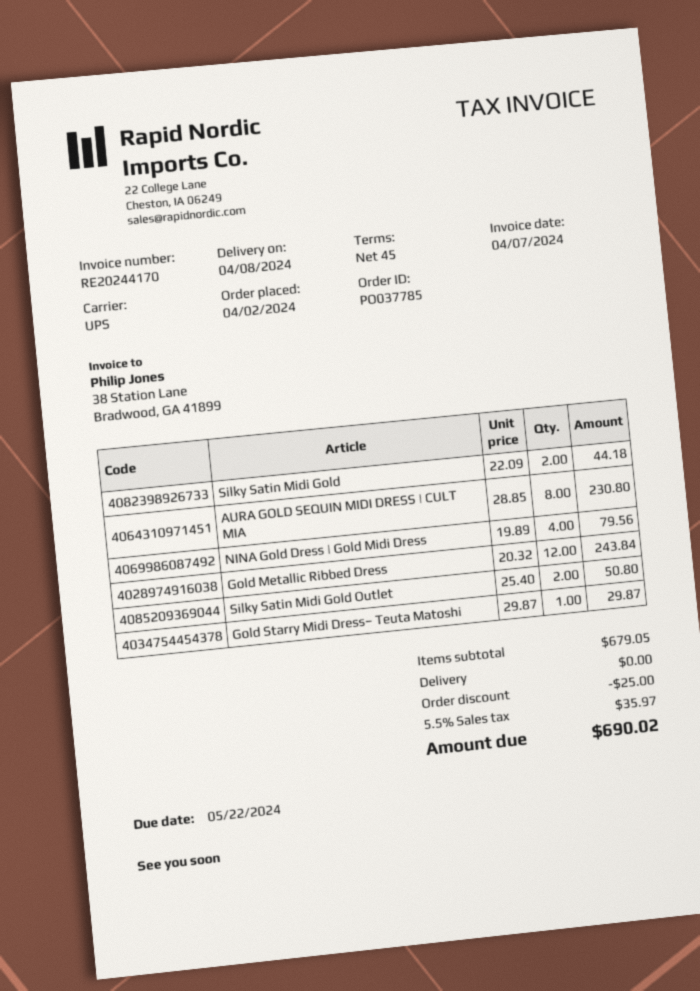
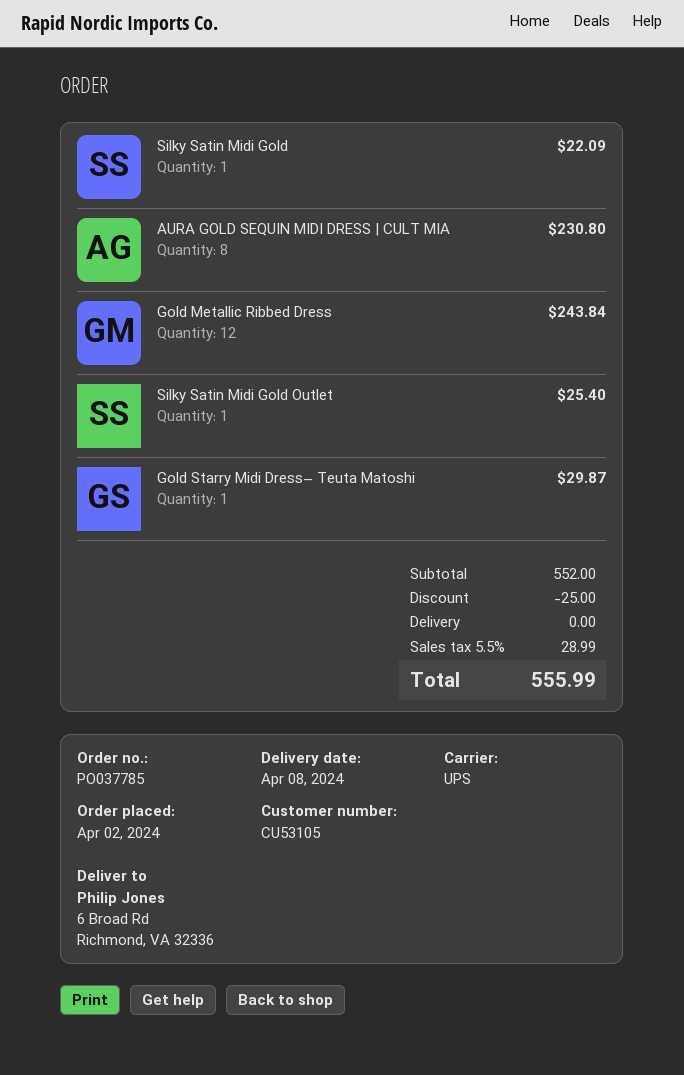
Silky Satin Midi Gold: 2 for 44.18 -> 1 for 22.09
NINA Gold Dress | Gold Midi Dress: 4 for 79.56 -> none
Silky Satin Midi Gold Outlet: 2 for 50.80 -> 1 for 25.40
subtotal: 679.05 -> 552.00
tax: 5.5% = 35.97 -> 5.5% = 28.99
total: 690.02 -> 555.99

